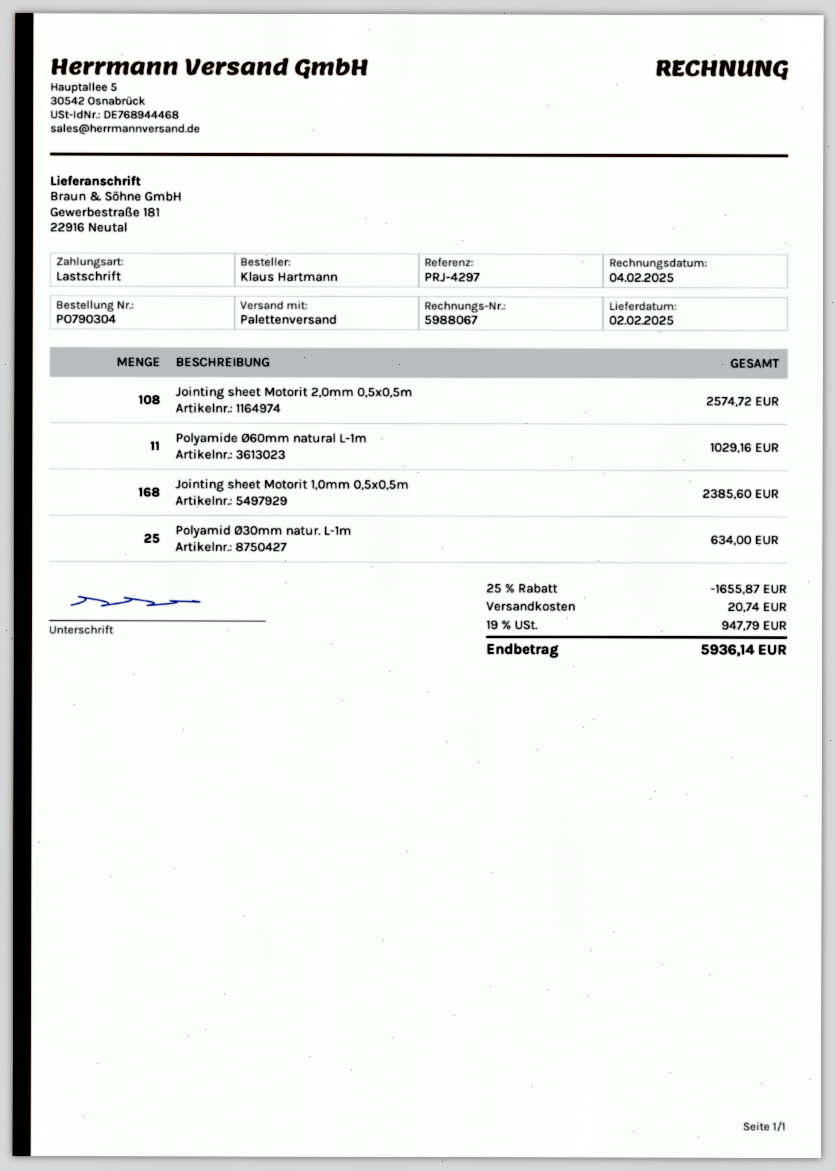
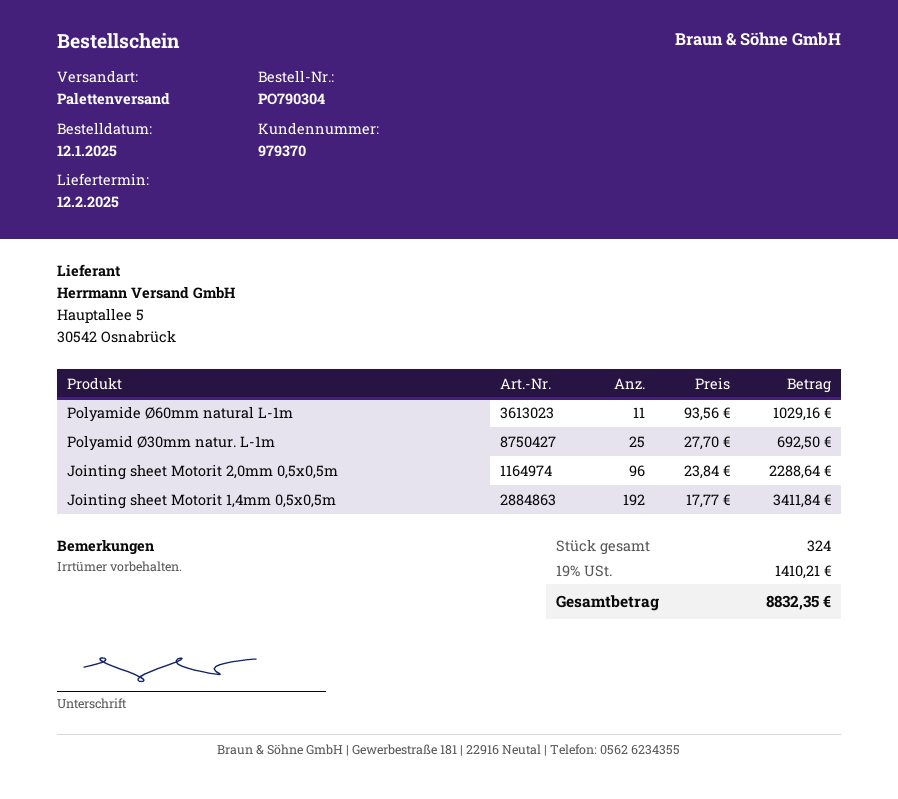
delivery date: 2025-02-02 -> 2025-02-12
Jointing sheet Motorit 2,0mm 0,5x0,5m: 108 for 2574.72 -> 96 for 2288.64
Jointing sheet Motorit 1,0mm 0,5x0,5m: 168 for 2385.60 -> none
Polyamid Ø30mm natur. L-1m: 25 for 634.00 -> 25 for 692.50
Jointing sheet Motorit 1,4mm 0,5x0,5m: none -> 192 for 3411.84
discount: 25% = 1655.87 -> none
shipping: 20.74 -> none
tax: 19% = 947.79 -> 19% = 1410.21
total: 5936.14 -> 8832.35

